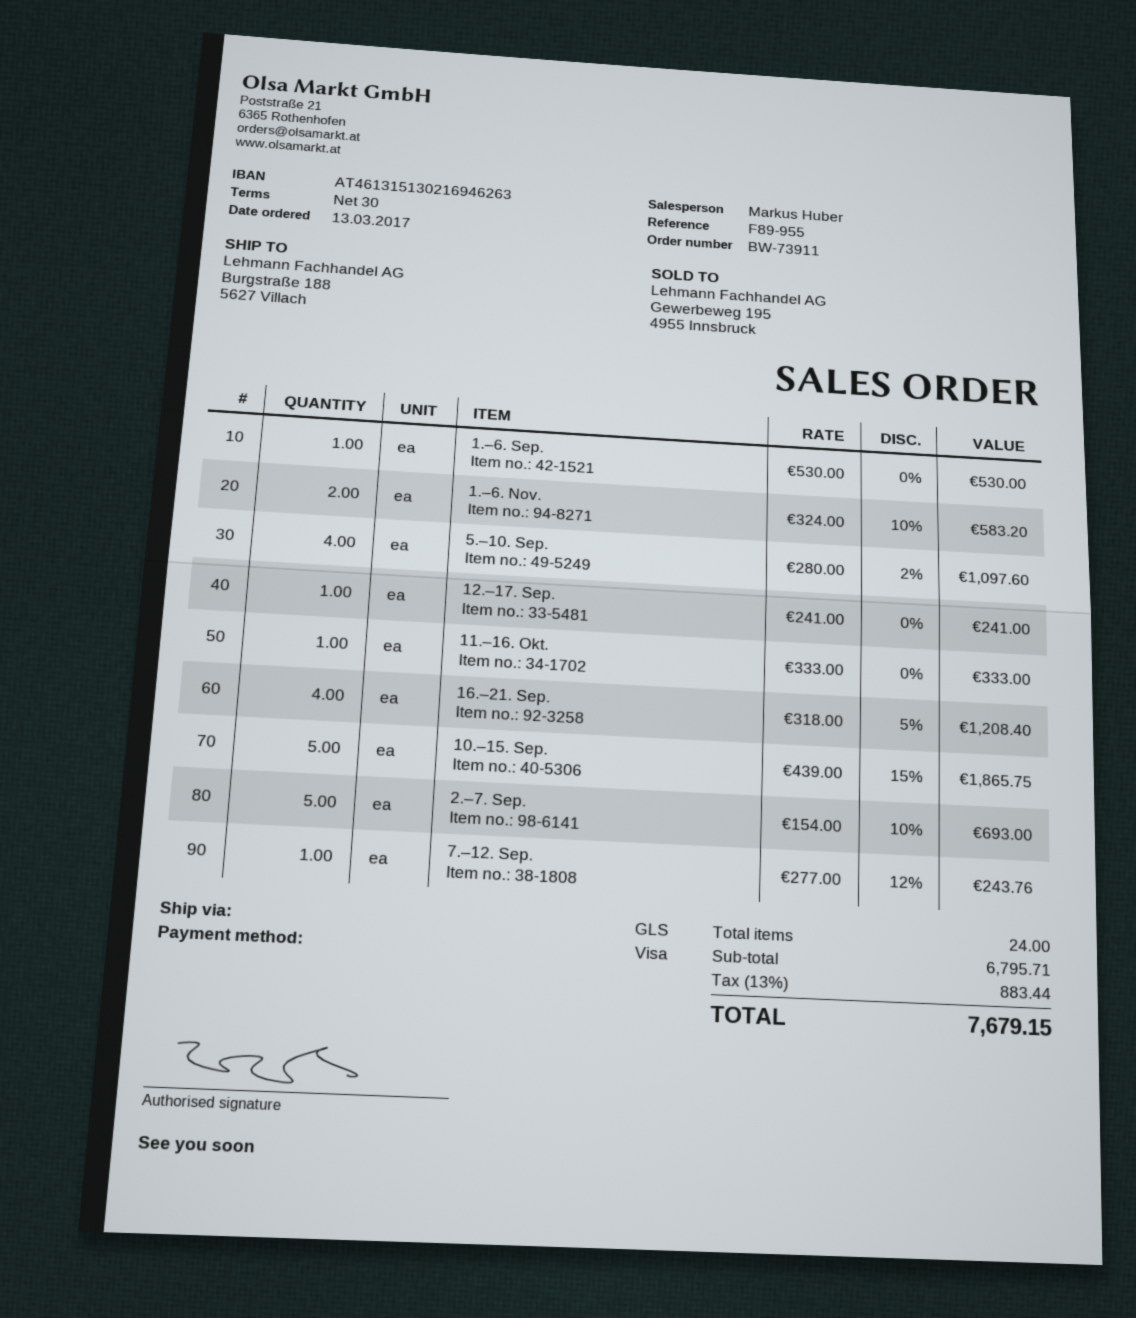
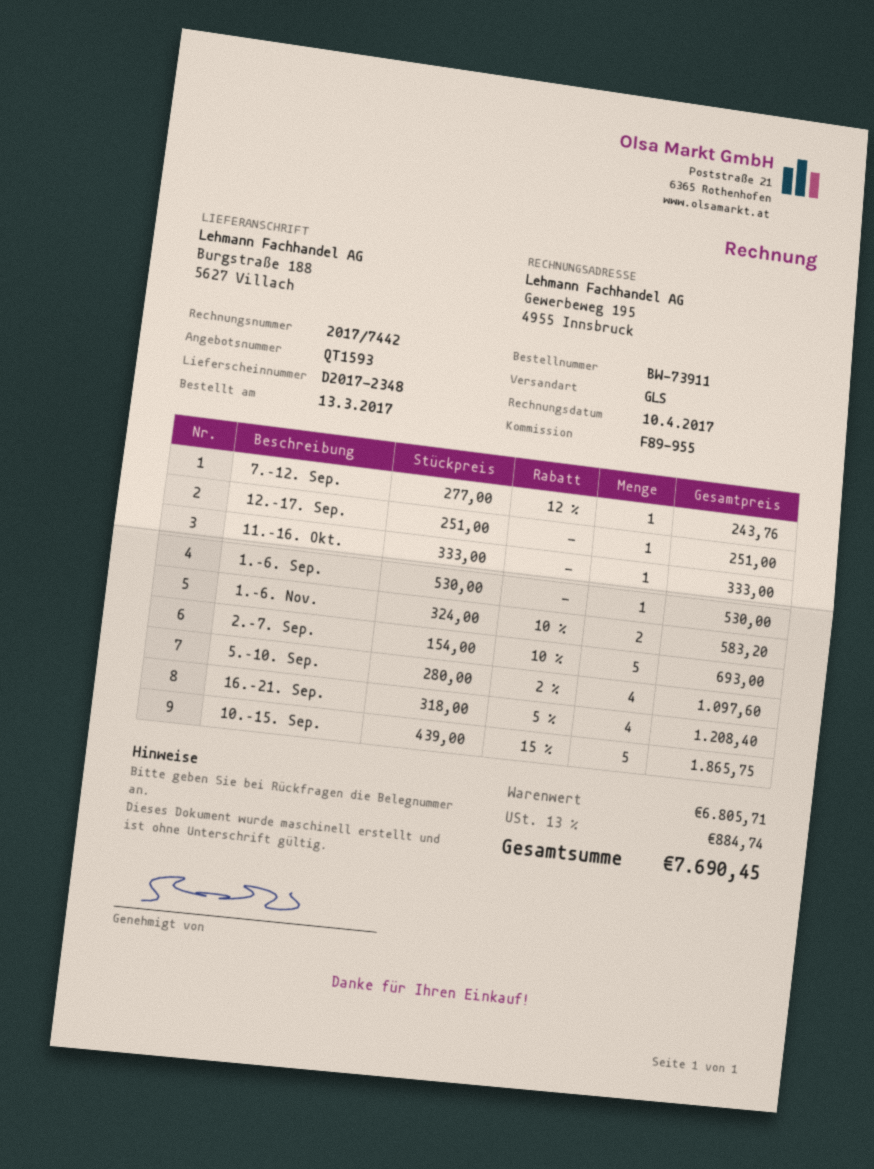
12.–17. Sep.: 1 x 241.00 = 241.00 -> 1 x 251.00 = 251.00
subtotal: 6795.71 -> 6805.71
tax: 13% = 883.44 -> 13% = 884.74
total: 7679.15 -> 7690.45

